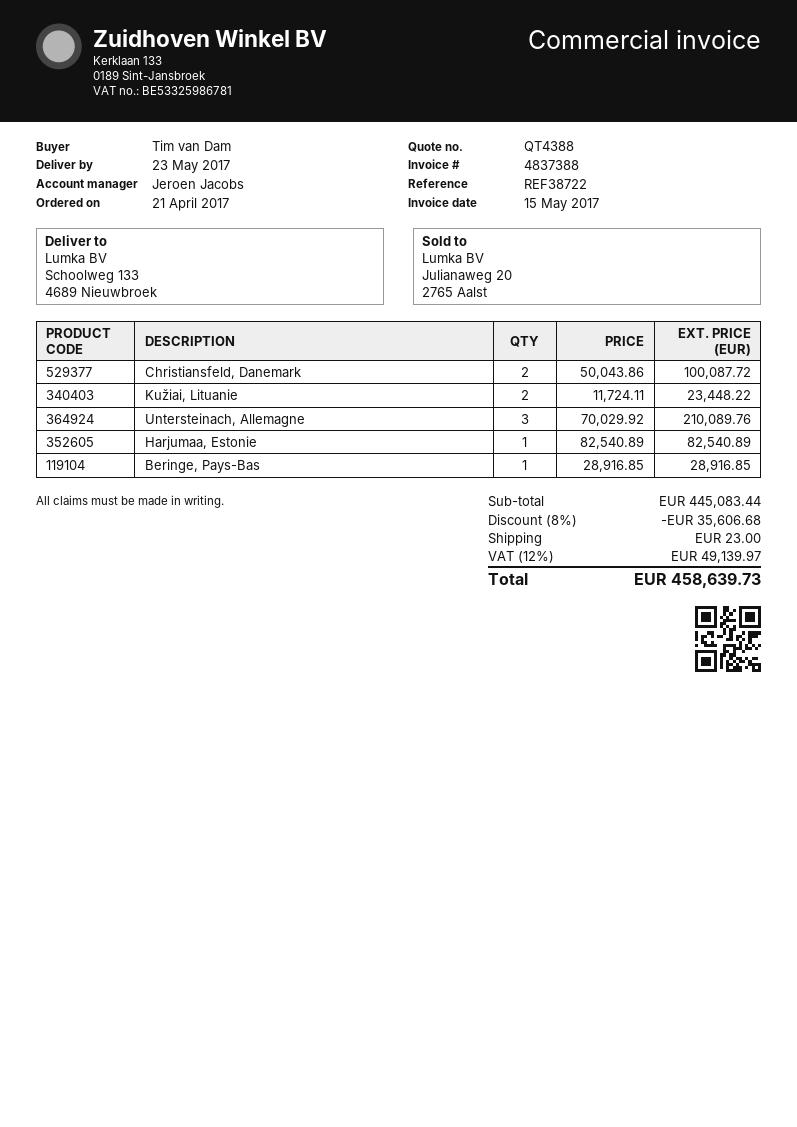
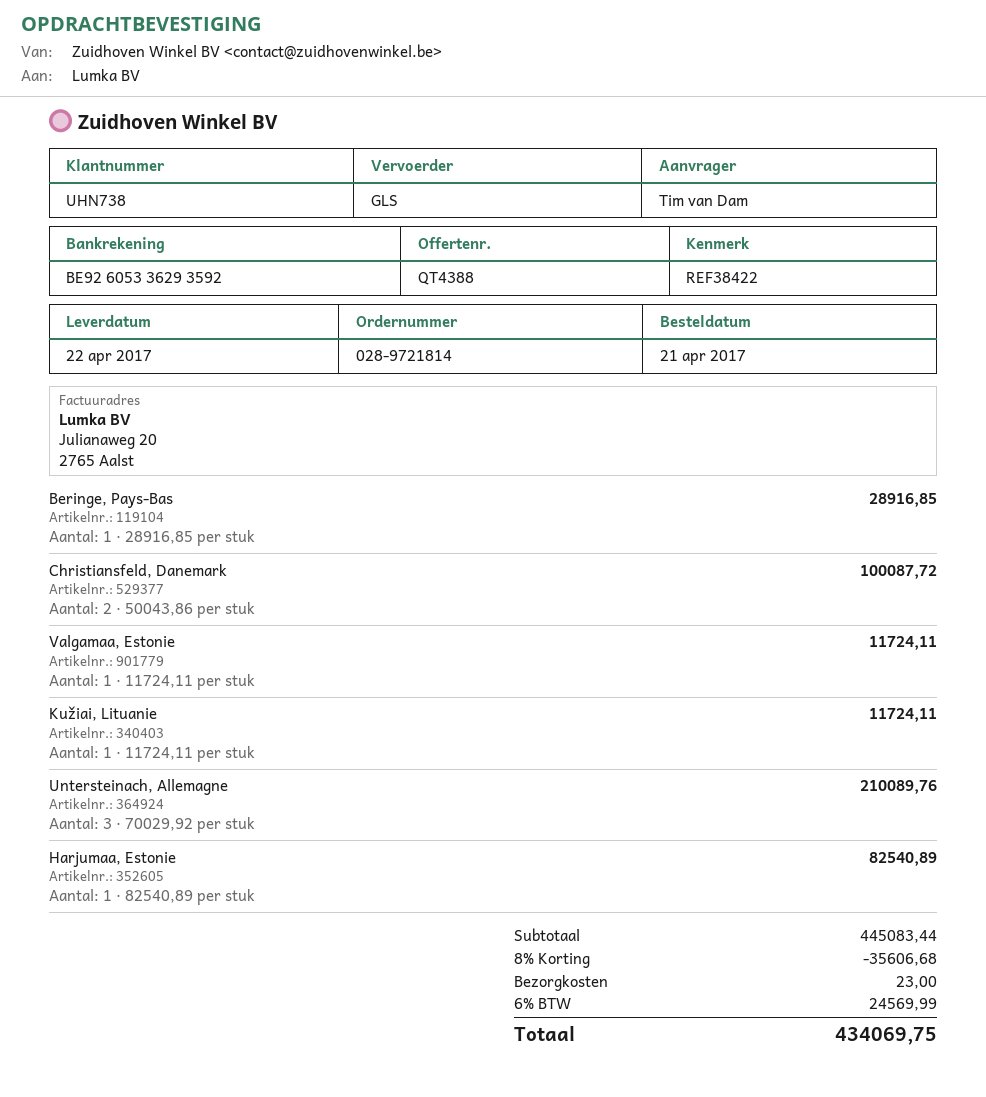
delivery date: 2017-05-23 -> 2017-04-22
reference: REF38722 -> REF38422
Kužiai, Lituanie: 2 x 11724.11 = 23448.22 -> 1 x 11724.11 = 11724.11
Valgamaa, Estonie: none -> 1 x 11724.11 = 11724.11
tax: 12% = 49139.97 -> 6% = 24569.99
total: 458639.73 -> 434069.75

